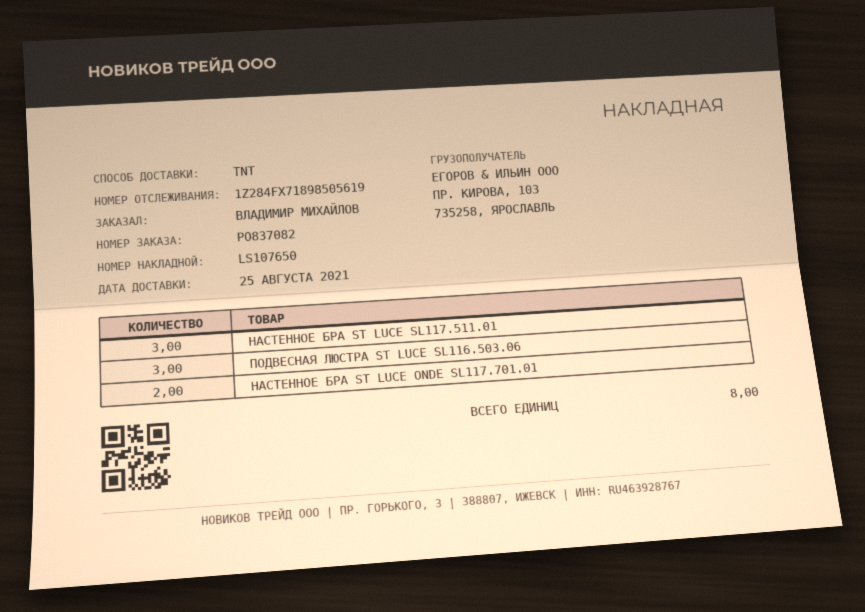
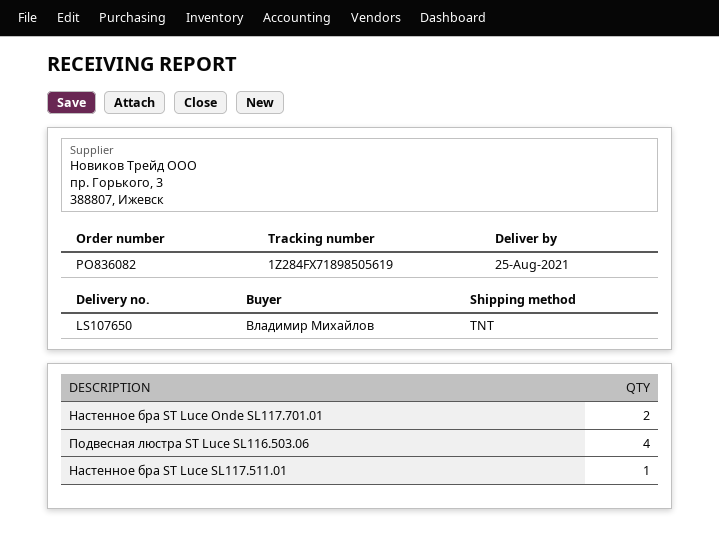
order number: PO837082 -> PO836082
НАСТЕННОЕ БРА ST LUCE SL117.511.01: 3 -> 1
ПОДВЕСНАЯ ЛЮСТРА ST LUCE SL116.503.06: 3 -> 4

